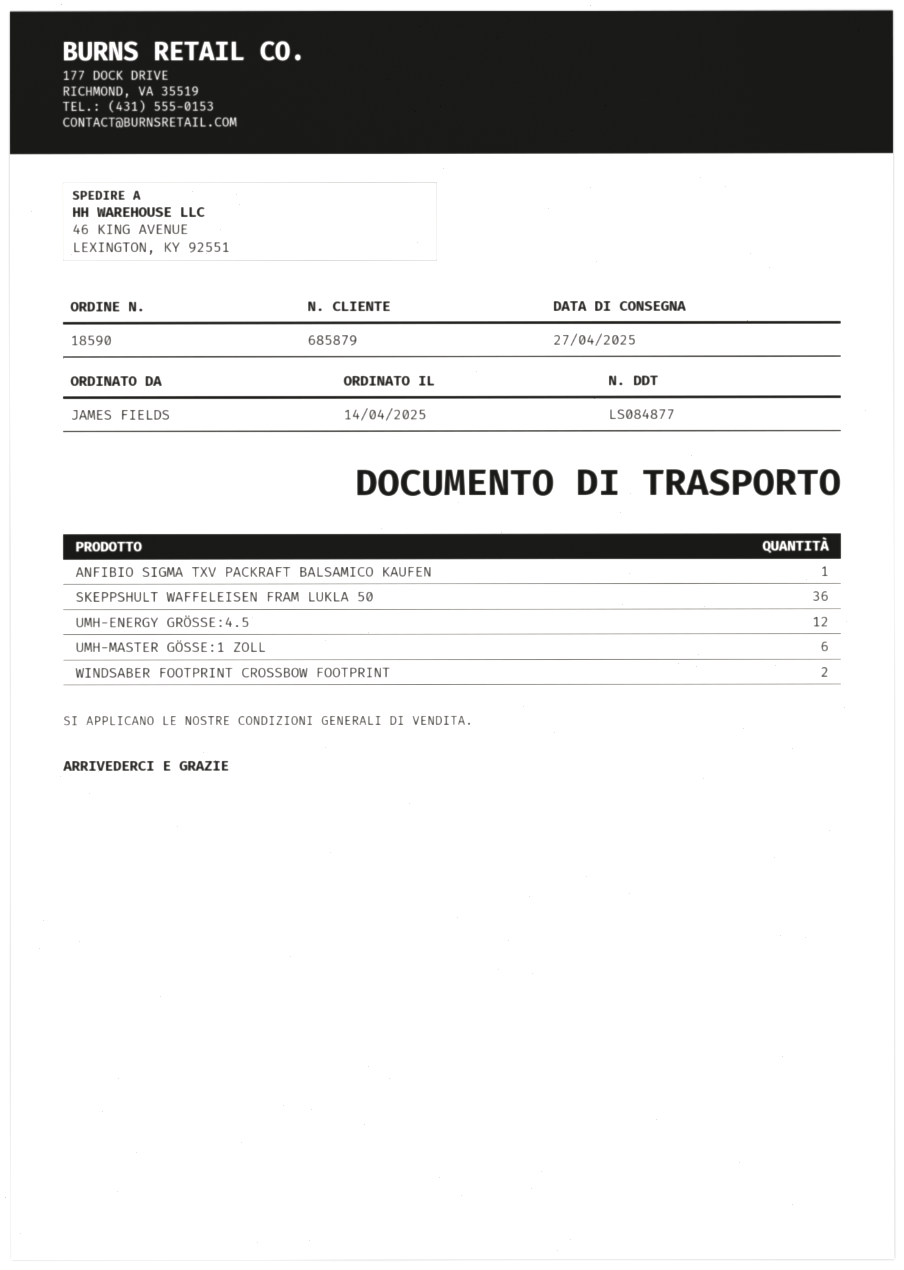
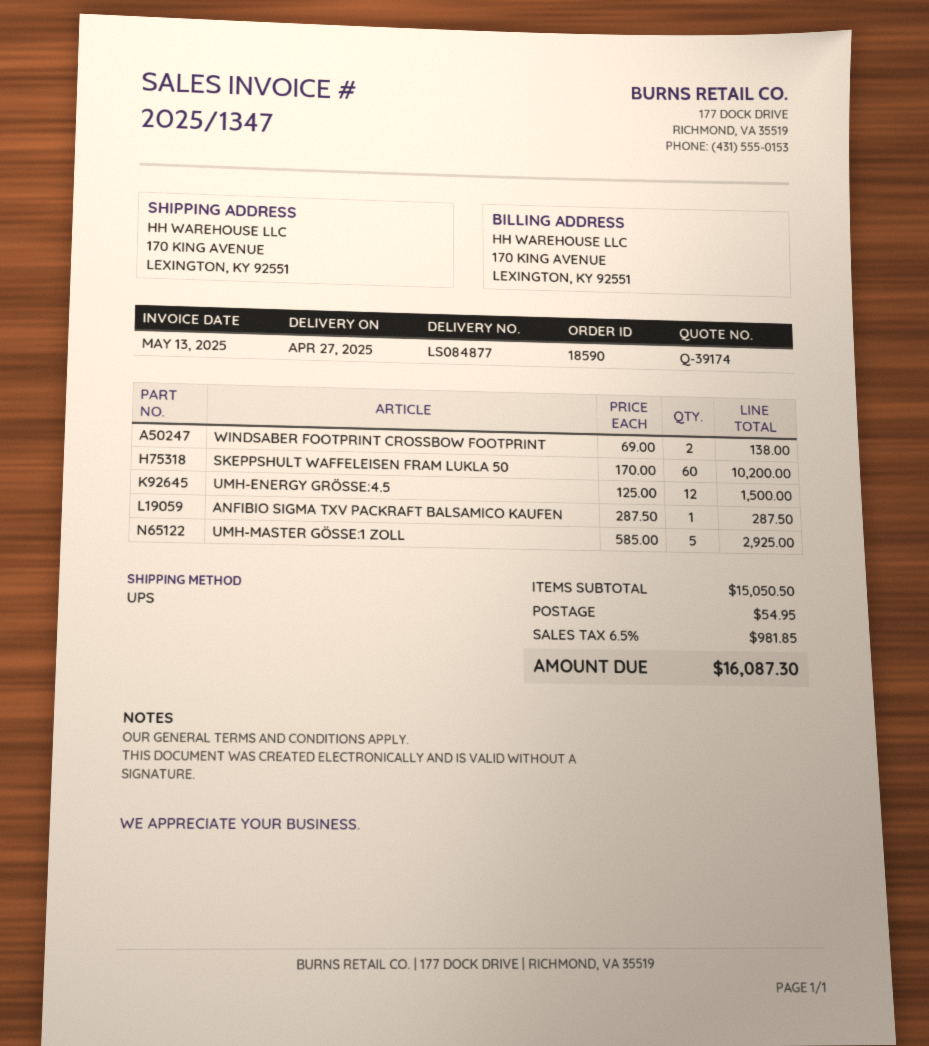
ship to: 46 KING AVENUE, LEXINGTON, KY 92551 -> 170 KING AVENUE, LEXINGTON, KY 92551
SKEPPSHULT WAFFELEISEN FRAM LUKLA 50: 36 -> 60
UMH-MASTER GÖSSE:1 ZOLL: 6 -> 5

